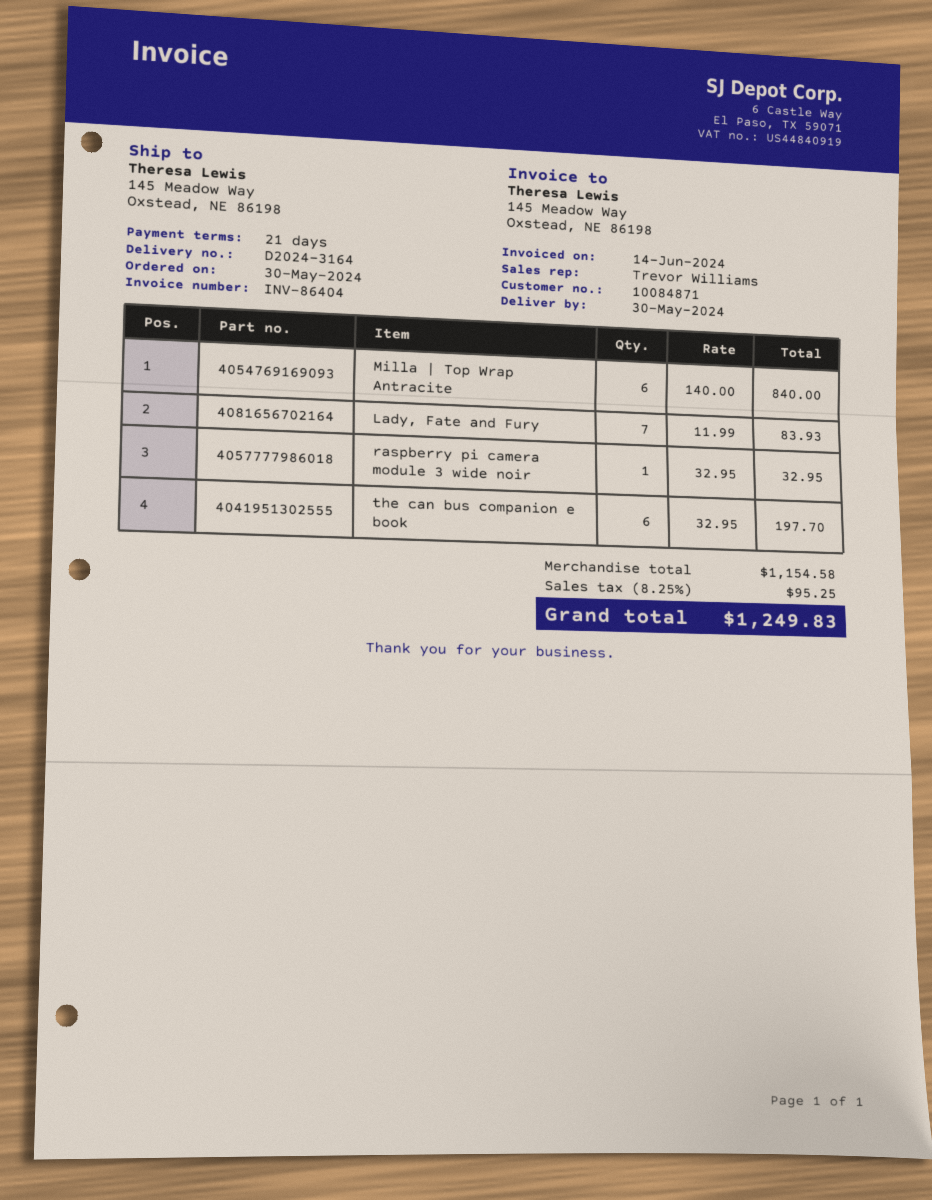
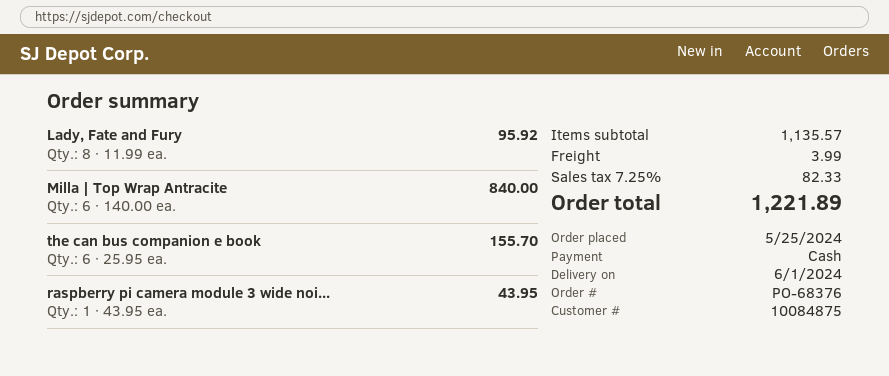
order date: 2024-05-30 -> 2024-05-25
delivery date: 2024-05-30 -> 2024-06-01
customer number: 10084871 -> 10084875
Lady, Fate and Fury: 7 x 11.99 = 83.93 -> 8 x 11.99 = 95.92
raspberry pi camera module 3 wide noir: 1 x 32.95 = 32.95 -> 1 x 43.95 = 43.95
the can bus companion e book: 6 x 32.95 = 197.70 -> 6 x 25.95 = 155.70
subtotal: 1154.58 -> 1135.57
shipping: none -> 3.99
tax: 8.25% = 95.25 -> 7.25% = 82.33
total: 1249.83 -> 1221.89

